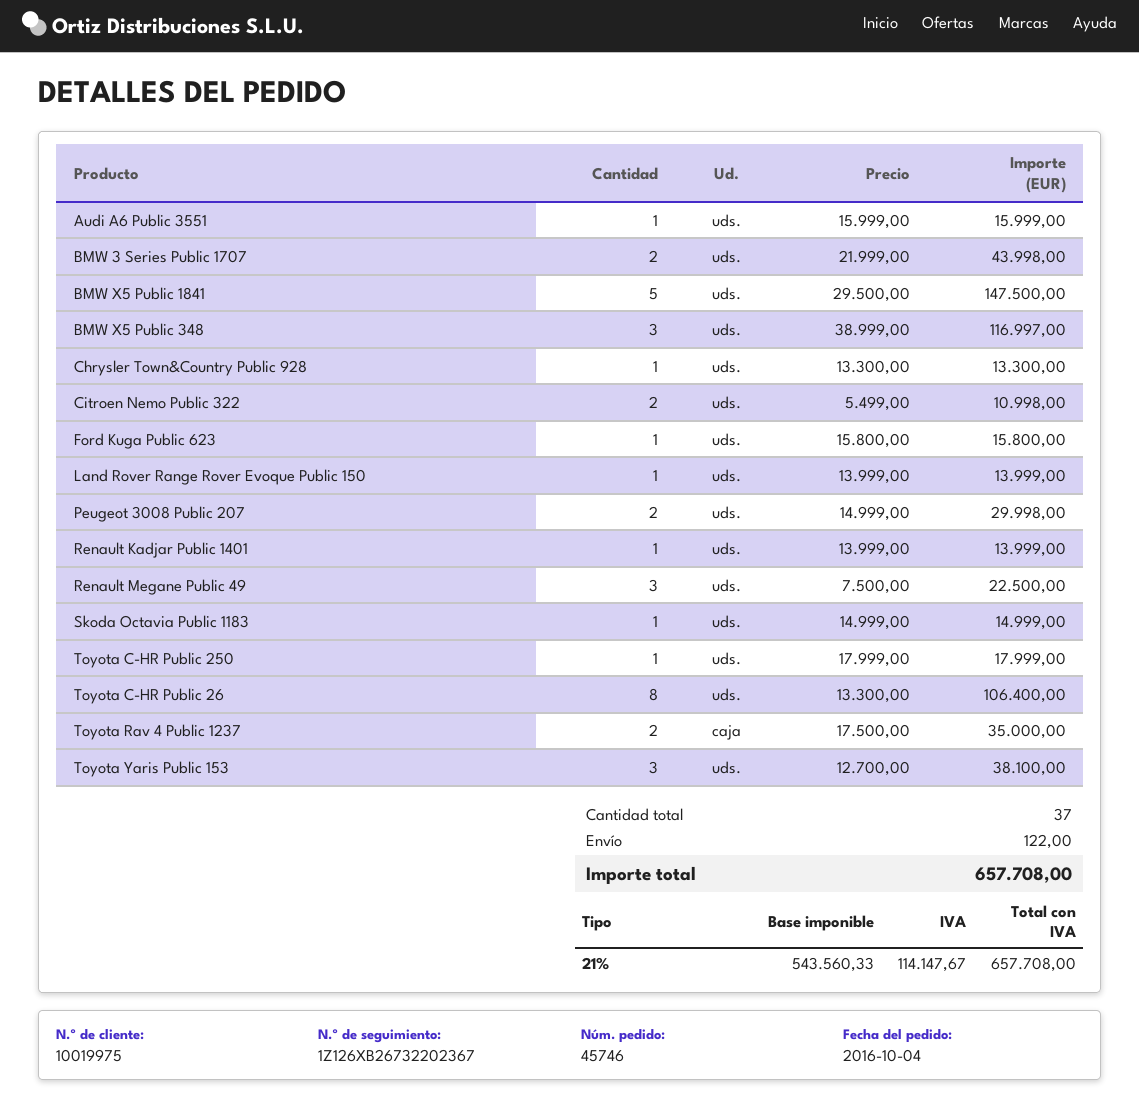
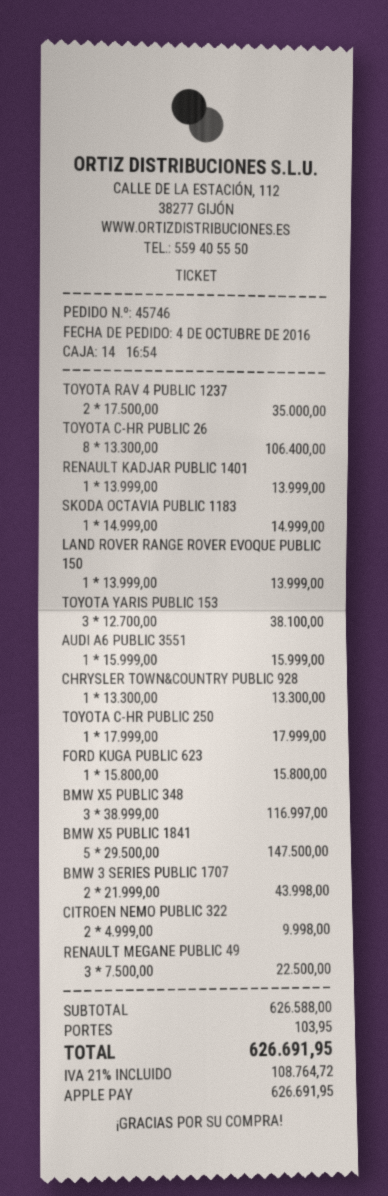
Citroen Nemo Public 322: 2 x 5499.00 = 10998.00 -> 2 x 4999.00 = 9998.00
Peugeot 3008 Public 207: 2 x 14999.00 = 29998.00 -> none
shipping: 122.00 -> 103.95
tax: 21% = 114147.67 -> 21% = 108764.72
total: 657708.00 -> 626691.95

